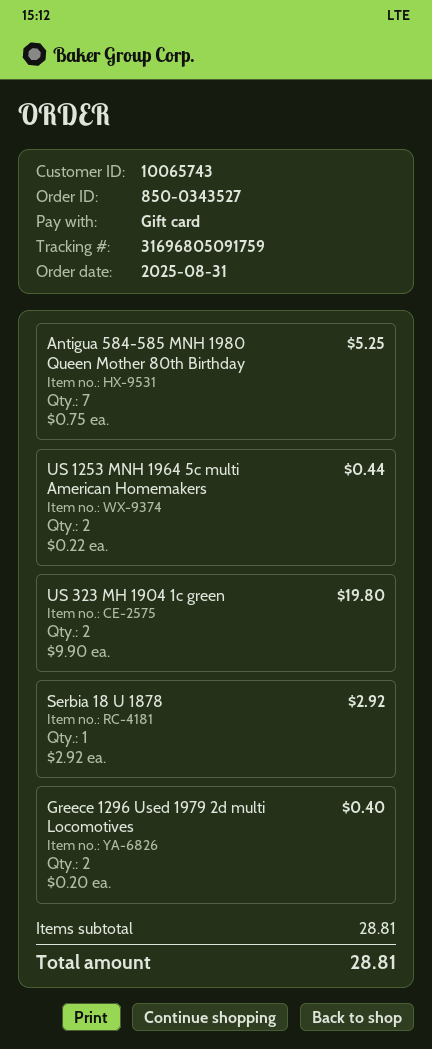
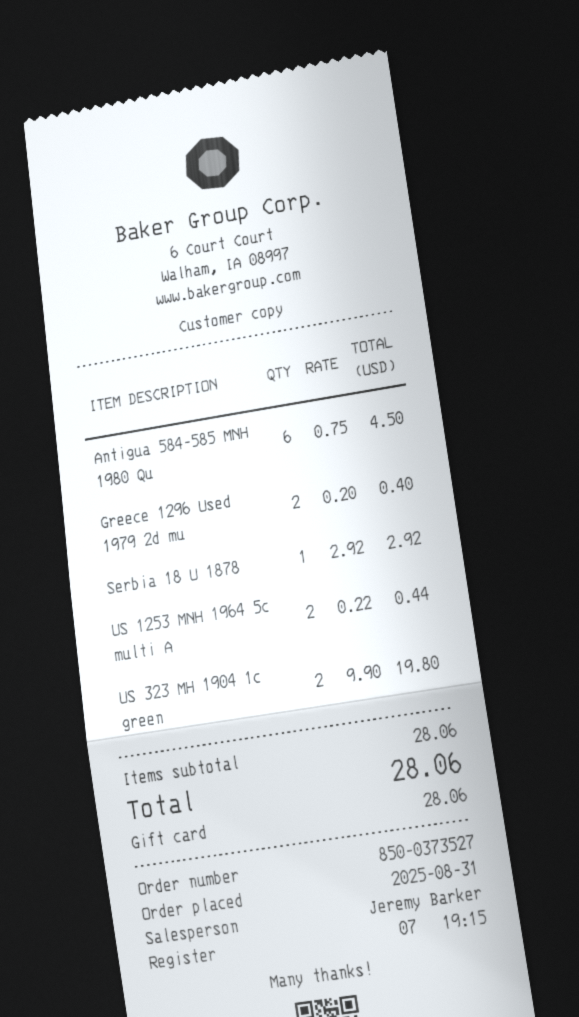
order number: 850-0343527 -> 850-0373527
Antigua 584-585 MNH 1980 Queen Mother 80th Birthday: 7 x 0.75 = 5.25 -> 6 x 0.75 = 4.50
subtotal: 28.81 -> 28.06
total: 28.81 -> 28.06

